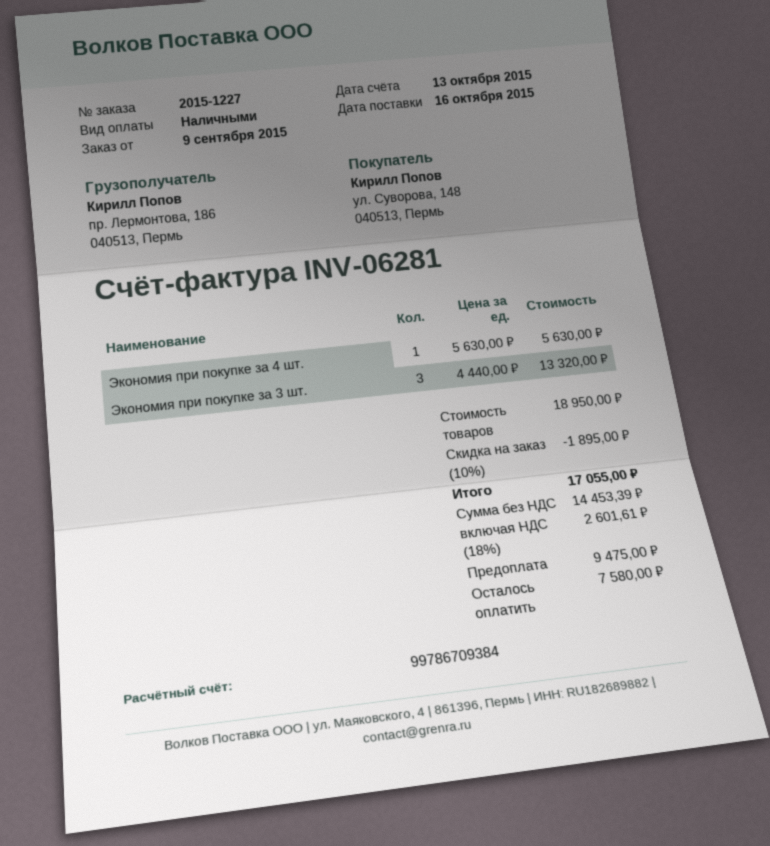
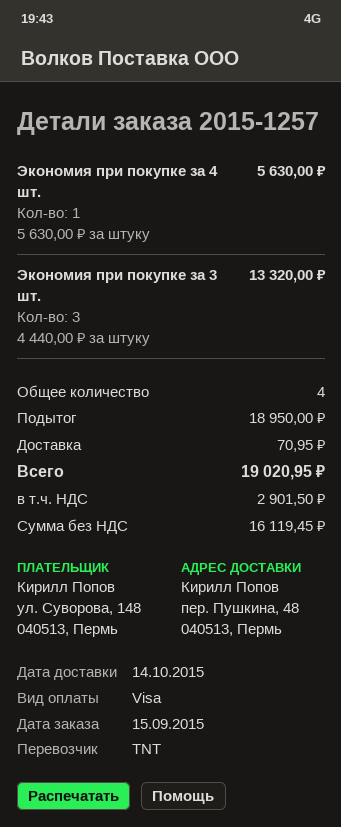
order number: 2015-1227 -> 2015-1257
order date: 2015-09-09 -> 2015-09-15
delivery date: 2015-10-16 -> 2015-10-14
payment method: cash -> Visa
ship to: пр. Лермонтова, 186, 040513, Пермь -> пер. Пушкина, 48, 040513, Пермь
discount: 10% = 1895.00 -> none
shipping: none -> 70.95
net: 14453.39 -> 16119.45
tax: 2601.61 -> 2901.50
total: 17055.00 -> 19020.95

